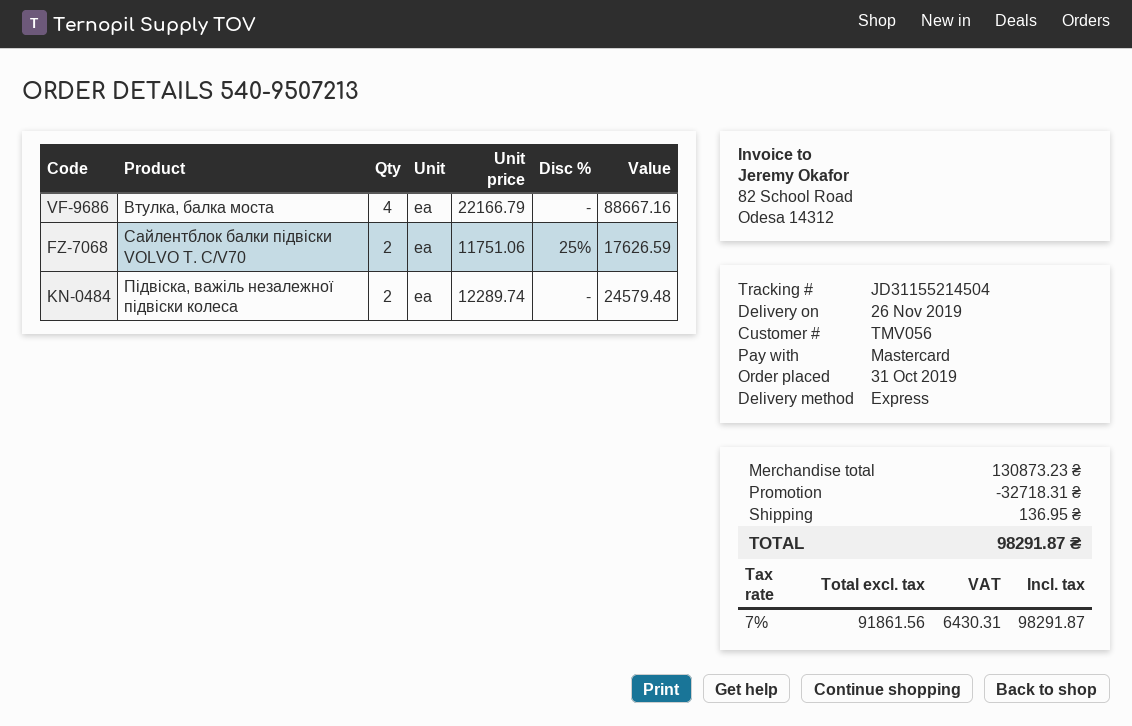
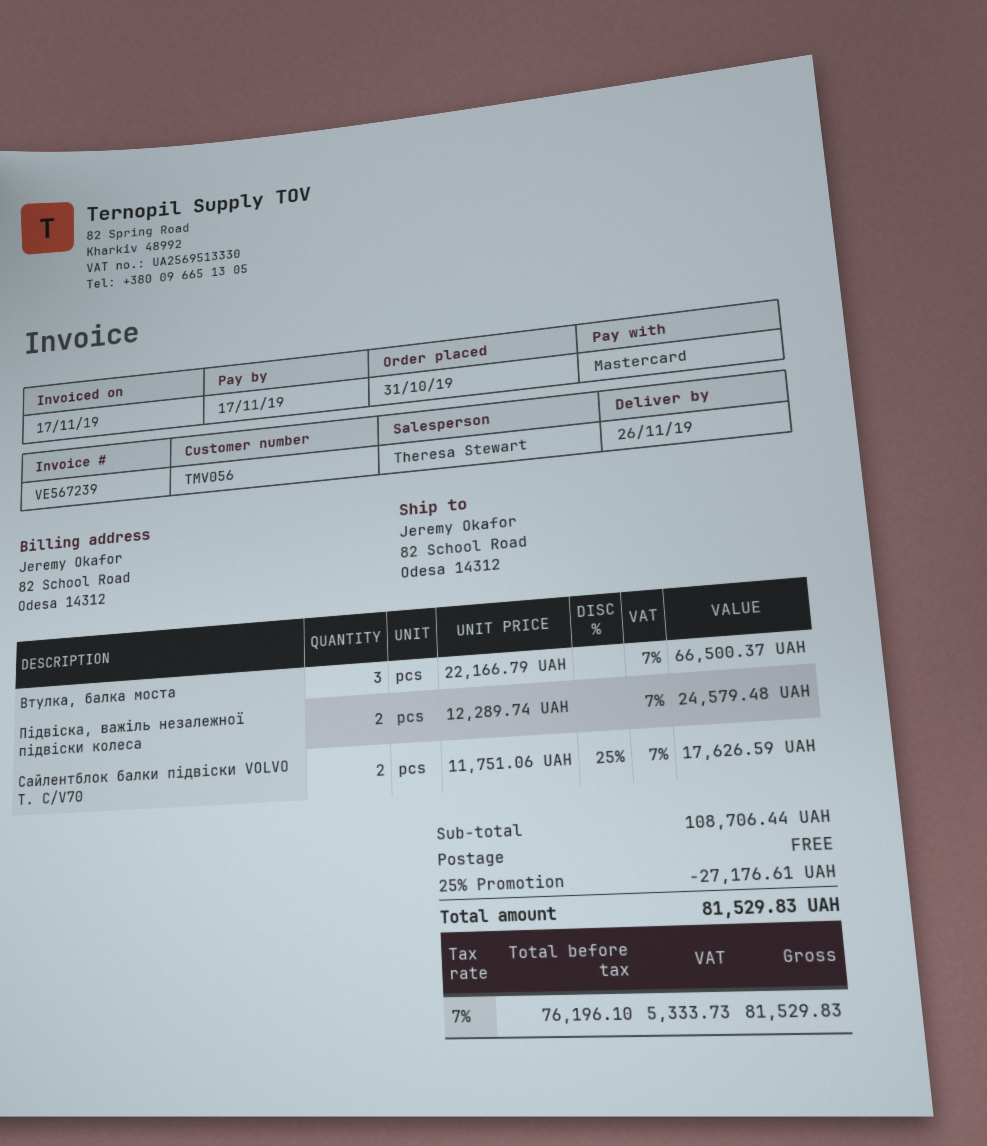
Втулка, балка моста: 4 x 22166.79 = 88667.16 -> 3 x 22166.79 = 66500.37
subtotal: 130873.23 -> 108706.44
discount: 32718.31 -> 27176.61
shipping: 136.95 -> 0.00
net: 91861.56 -> 76196.10
tax: 7% = 6430.31 -> 7% = 5333.73
total: 98291.87 -> 81529.83

